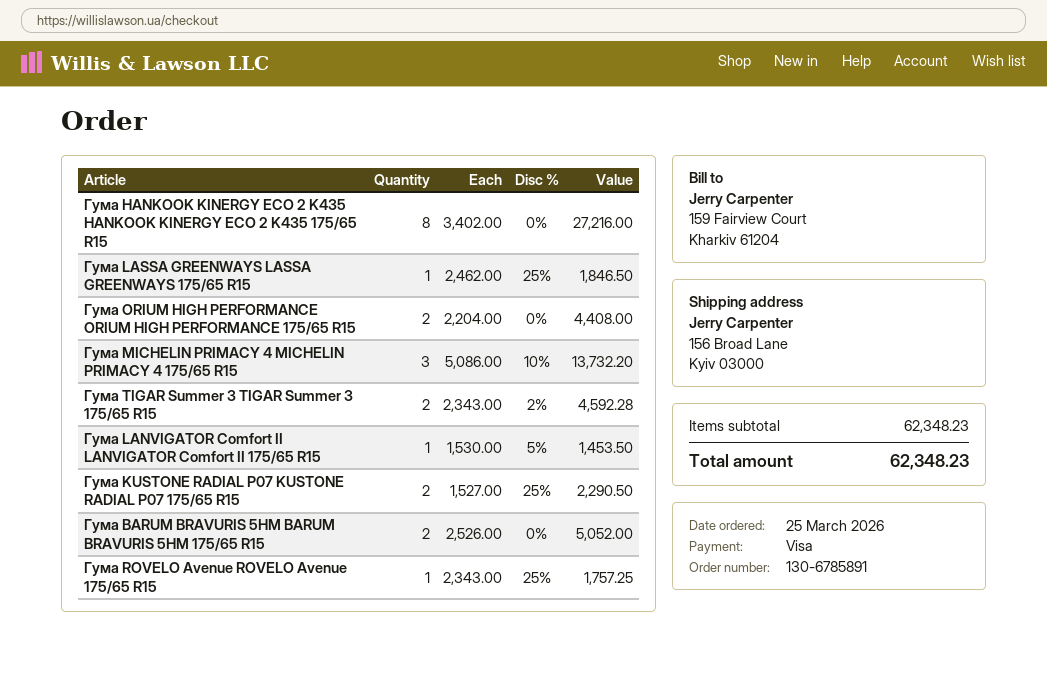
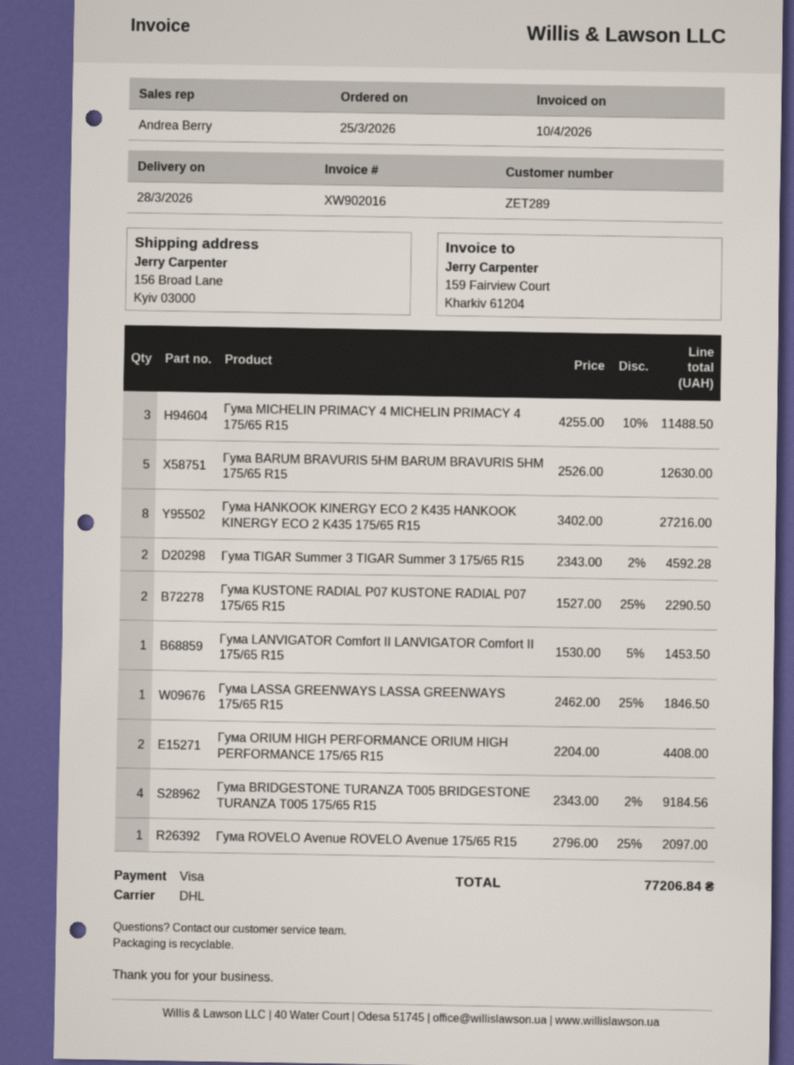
Гума MICHELIN PRIMACY 4 MICHELIN PRIMACY 4 175/65 R15: 3 x 5086.00 - 10% = 13732.20 -> 3 x 4255.00 - 10% = 11488.50
Гума BARUM BRAVURIS 5HM BARUM BRAVURIS 5HM 175/65 R15: 2 x 2526.00 = 5052.00 -> 5 x 2526.00 = 12630.00
Гума ROVELO Avenue ROVELO Avenue 175/65 R15: 1 x 2343.00 - 25% = 1757.25 -> 1 x 2796.00 - 25% = 2097.00
Гума BRIDGESTONE TURANZA T005 BRIDGESTONE TURANZA T005 175/65 R15: none -> 4 x 2343.00 - 2% = 9184.56
total: 62348.23 -> 77206.84

